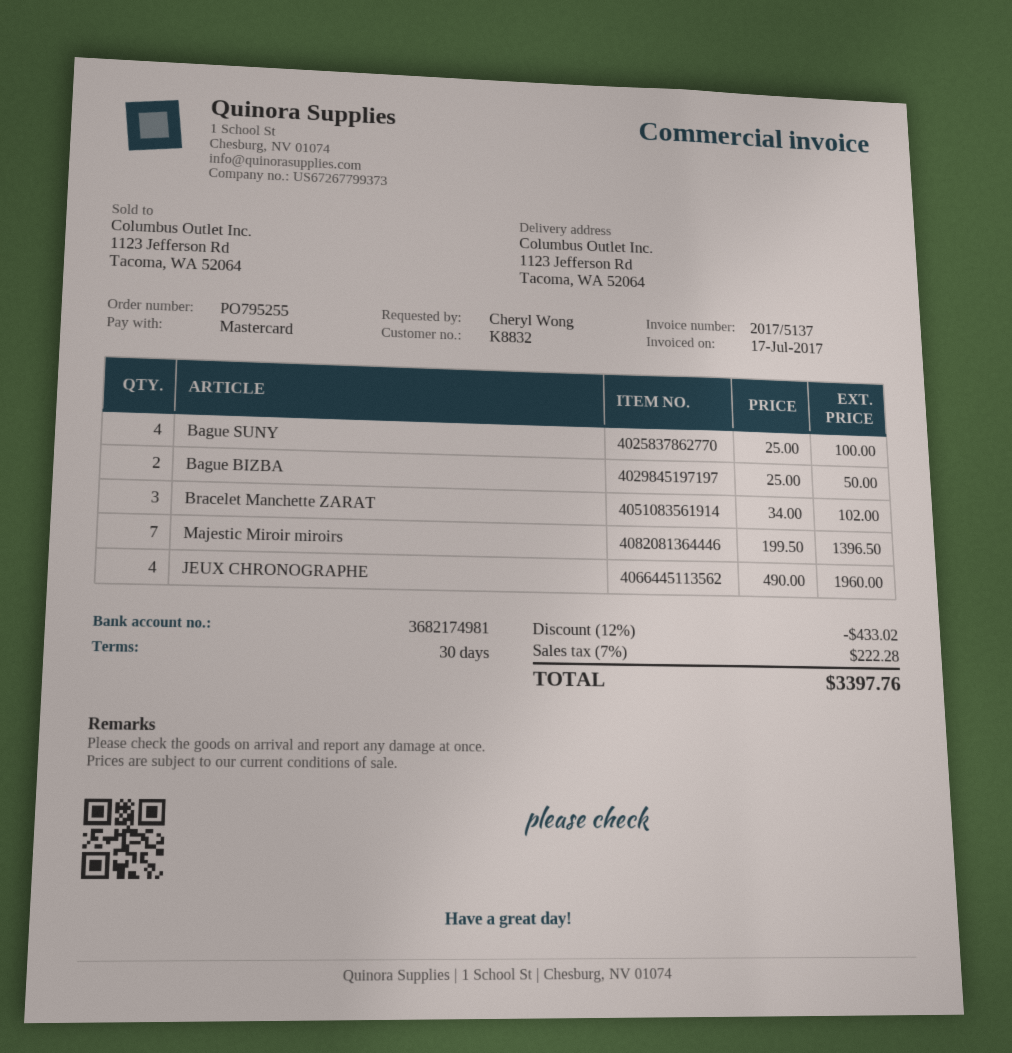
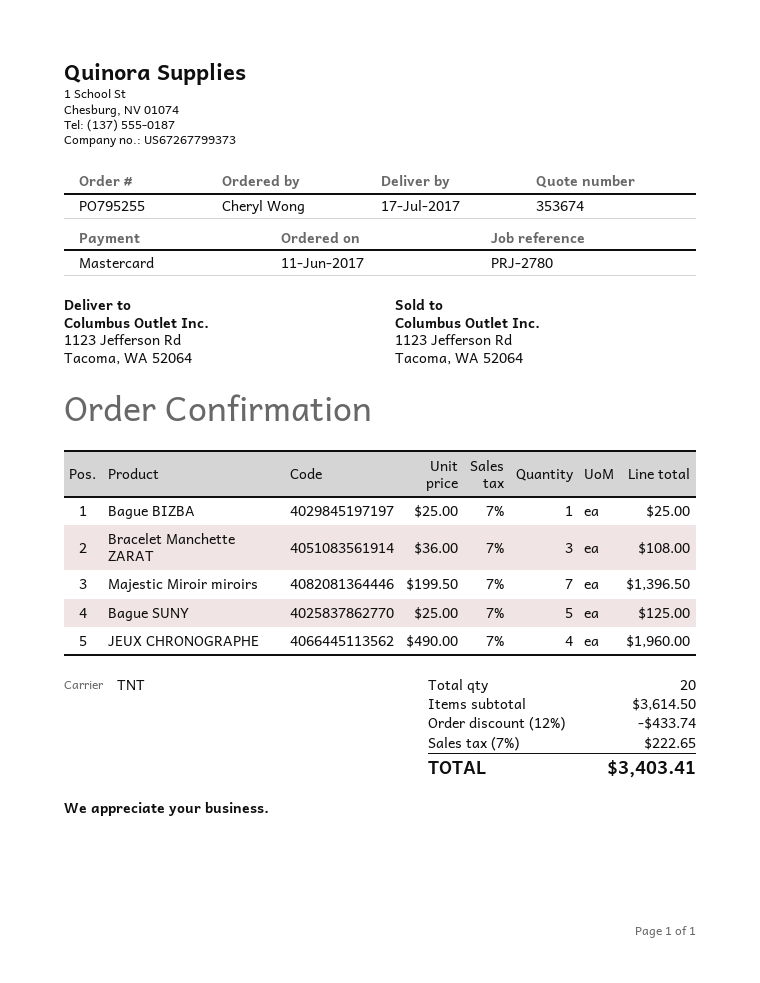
Bague SUNY: 4 x 25.00 = 100.00 -> 5 x 25.00 = 125.00
Bague BIZBA: 2 x 25.00 = 50.00 -> 1 x 25.00 = 25.00
Bracelet Manchette ZARAT: 3 x 34.00 = 102.00 -> 3 x 36.00 = 108.00
discount: 12% = 433.02 -> 12% = 433.74
tax: 7% = 222.28 -> 7% = 222.65
total: 3397.76 -> 3403.41

